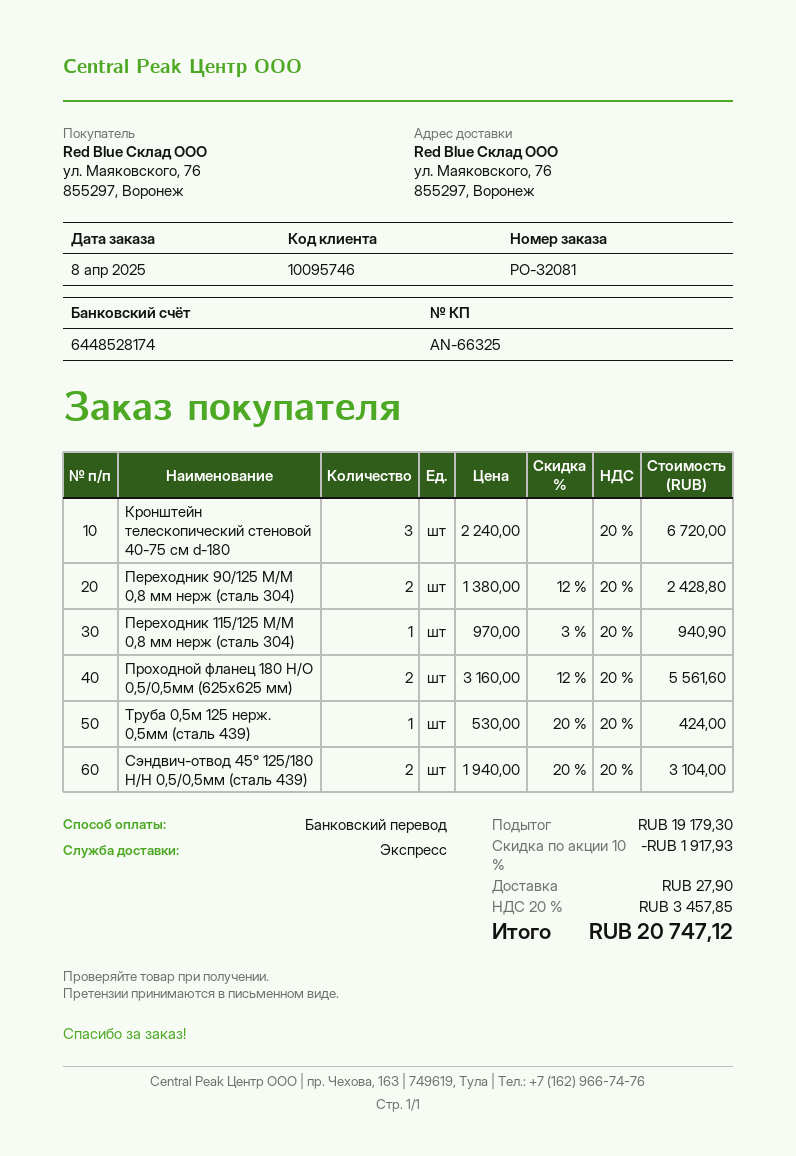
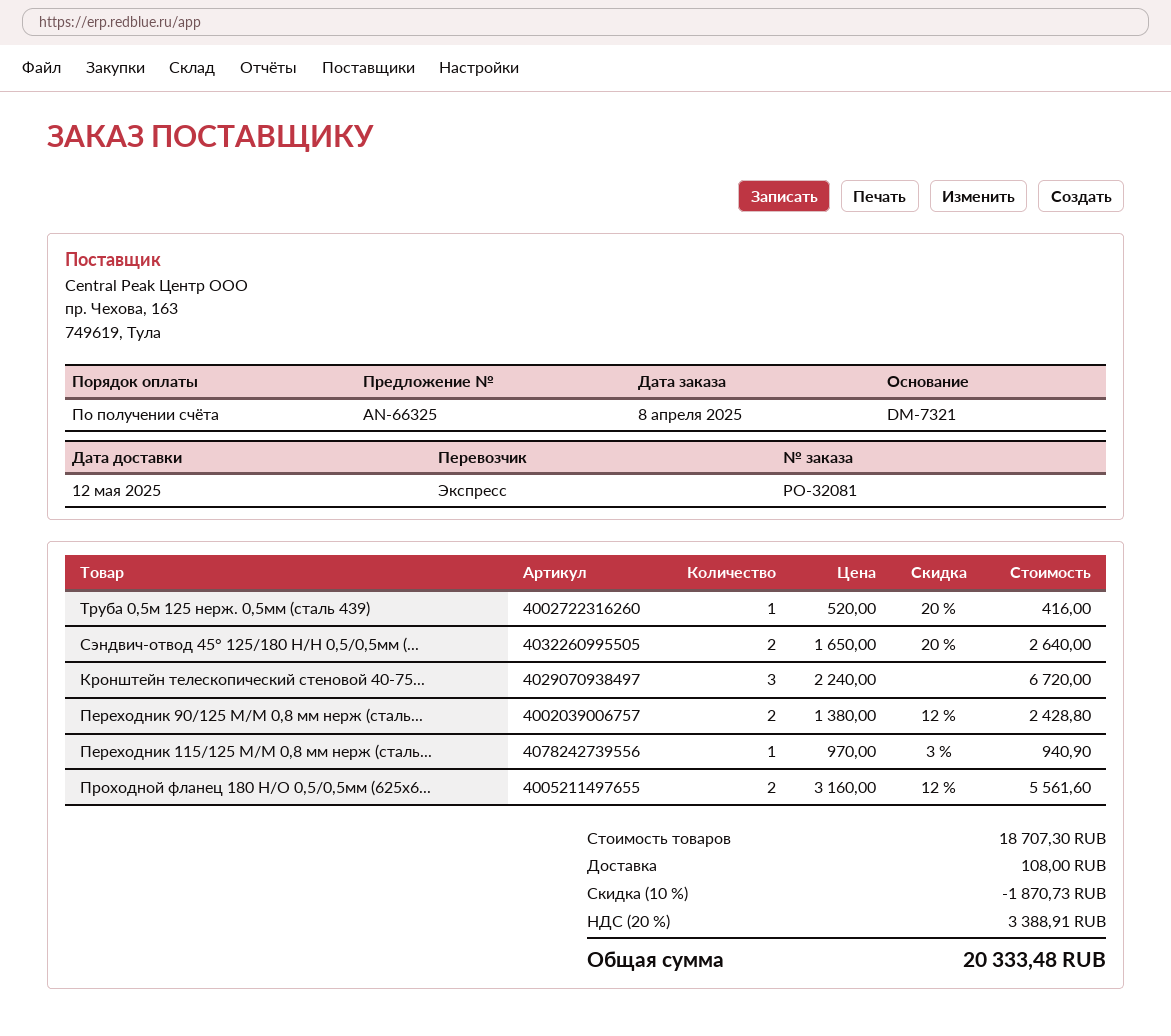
Труба 0,5м 125 нерж. 0,5мм (сталь 439): 1 x 530.00 - 20% = 424.00 -> 1 x 520.00 - 20% = 416.00
Сэндвич-отвод 45° 125/180 Н/Н 0,5/0,5мм (сталь 439): 2 x 1940.00 - 20% = 3104.00 -> 2 x 1650.00 - 20% = 2640.00
subtotal: 19179.30 -> 18707.30
discount: 10% = 1917.93 -> 10% = 1870.73
shipping: 27.90 -> 108.00
tax: 20% = 3457.85 -> 20% = 3388.91
total: 20747.12 -> 20333.48

